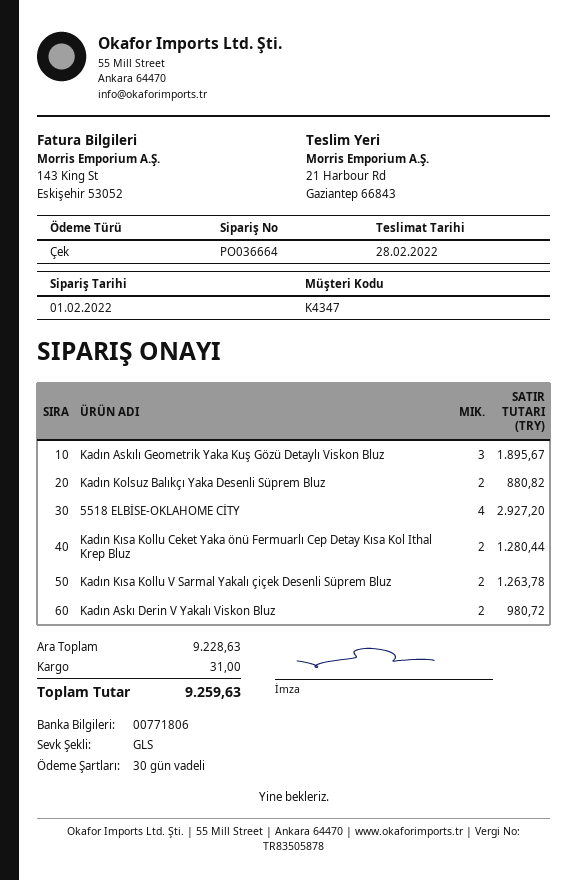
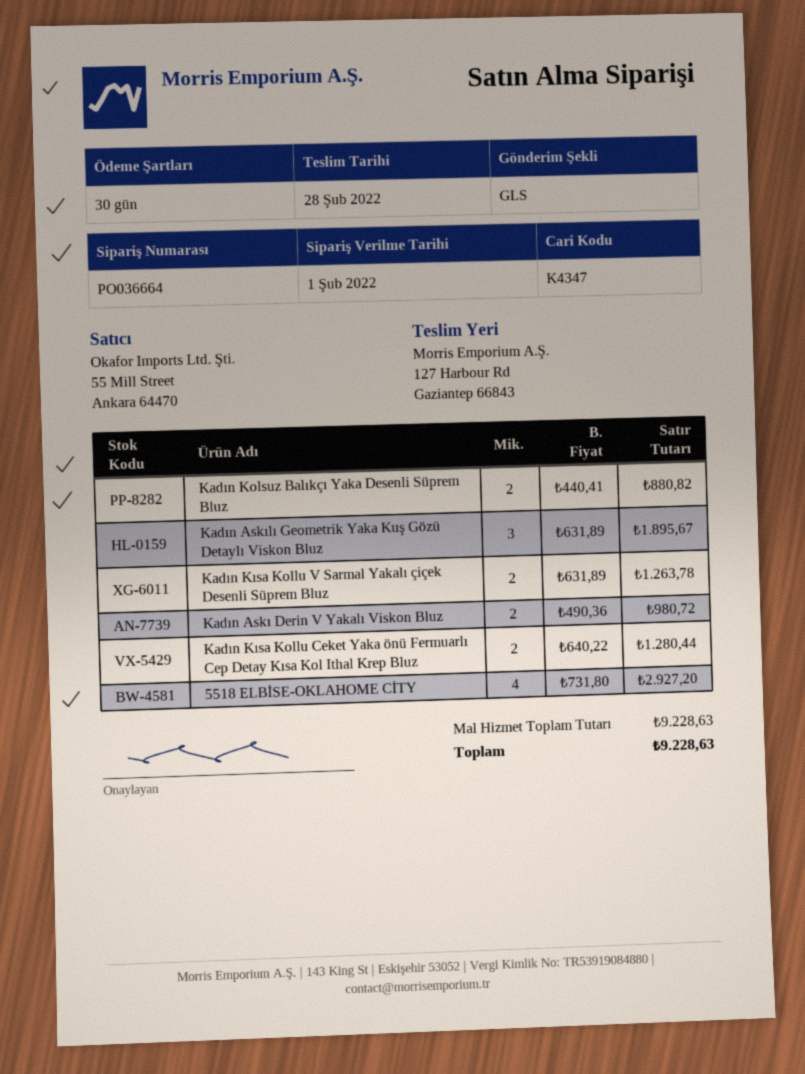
ship to: 21 Harbour Rd, Gaziantep 66843 -> 127 Harbour Rd, Gaziantep 66843
shipping: 31.00 -> none
total: 9259.63 -> 9228.63

